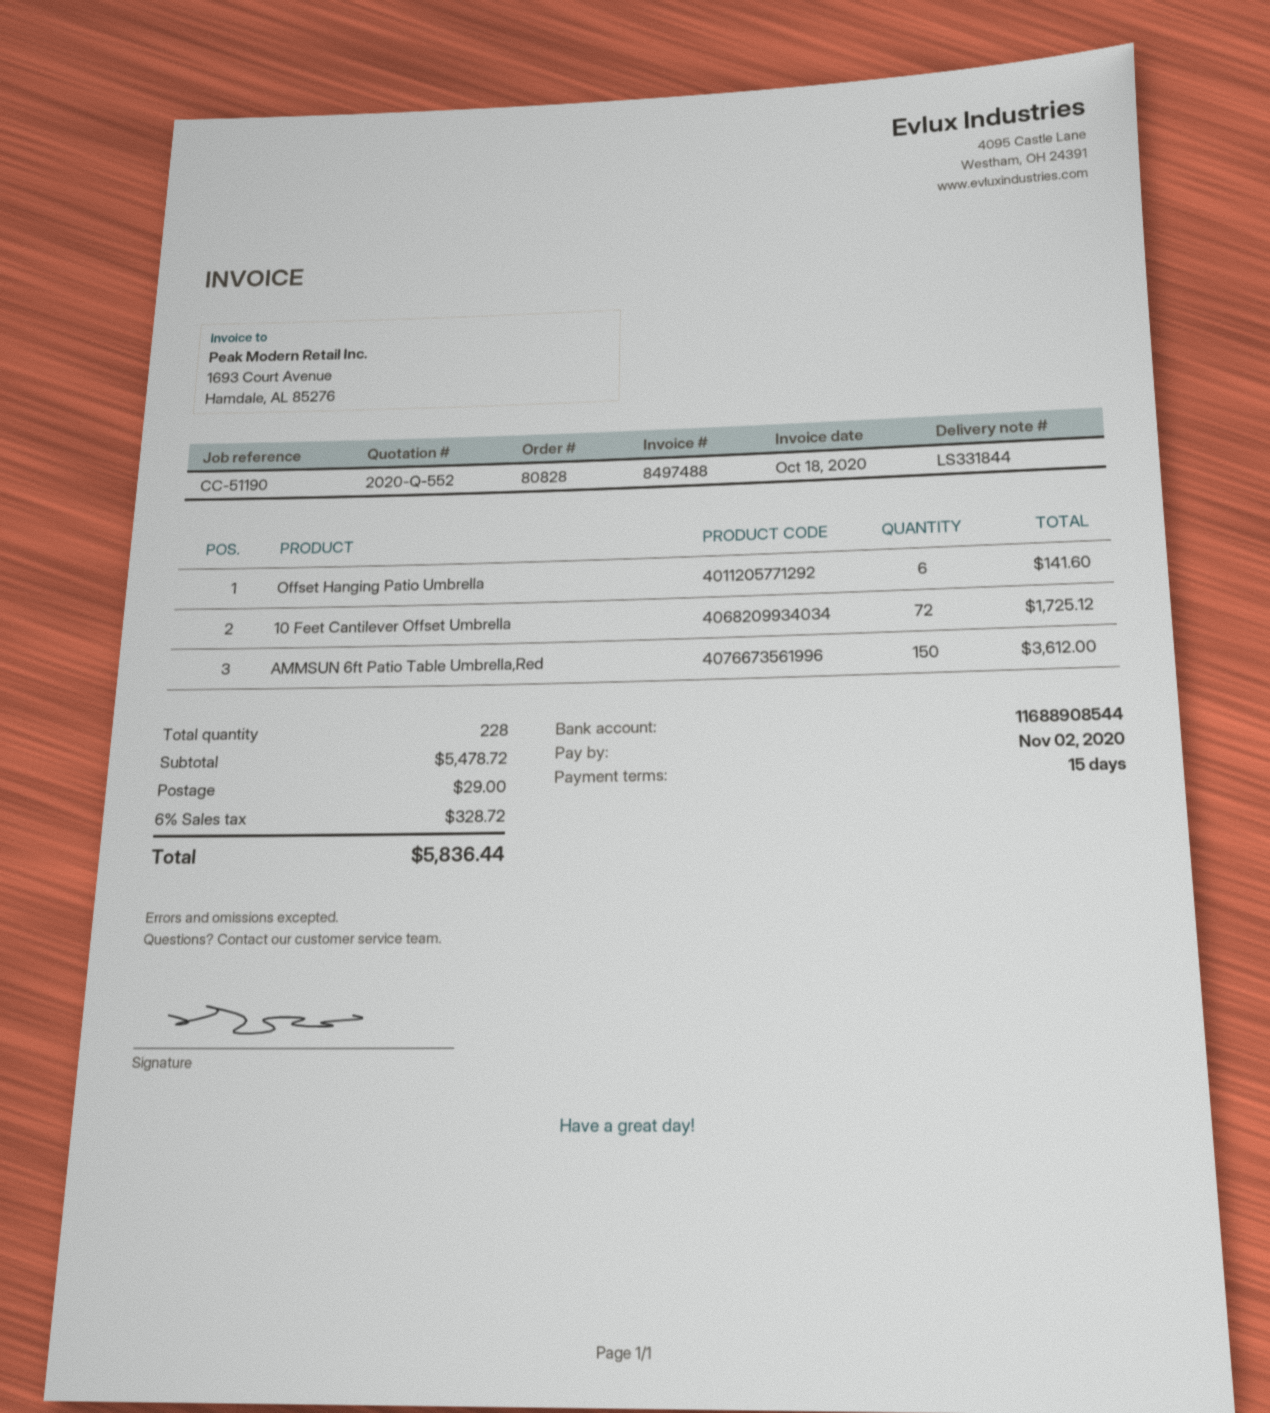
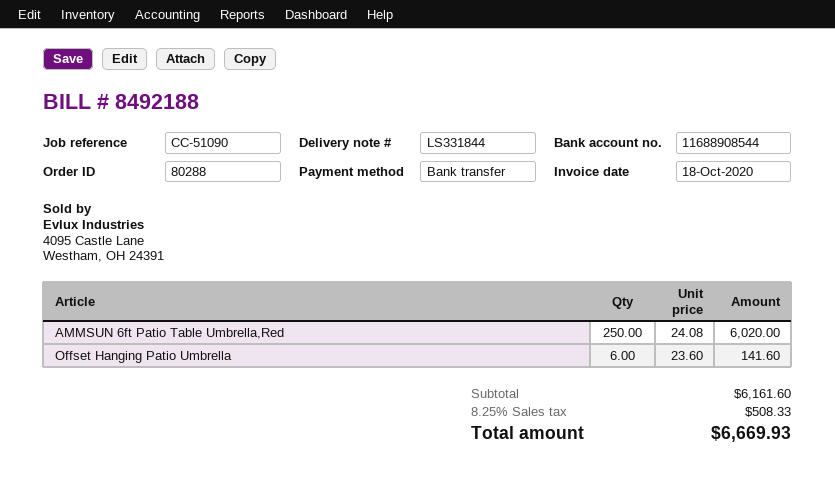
order number: 80828 -> 80288
invoice number: 8497488 -> 8492188
reference: CC-51190 -> CC-51090
10 Feet Cantilever Offset Umbrella: 72 for 1725.12 -> none
AMMSUN 6ft Patio Table Umbrella,Red: 150 for 3612.00 -> 250 for 6020.00
subtotal: 5478.72 -> 6161.60
shipping: 29.00 -> none
tax: 6% = 328.72 -> 8.25% = 508.33
total: 5836.44 -> 6669.93

